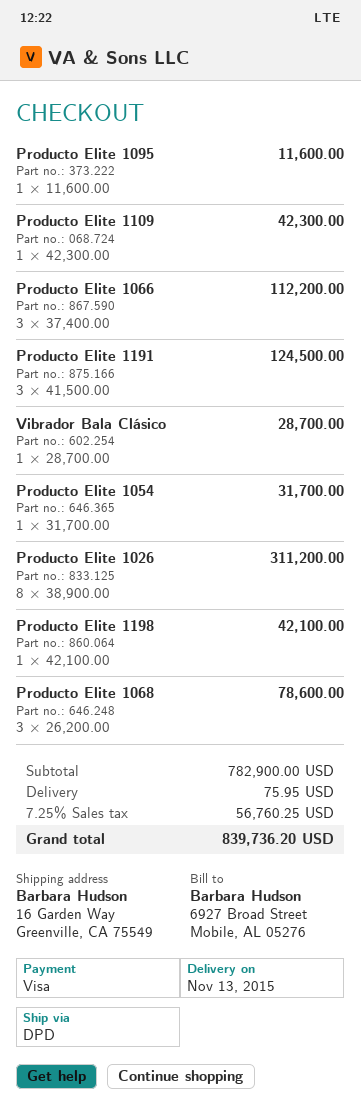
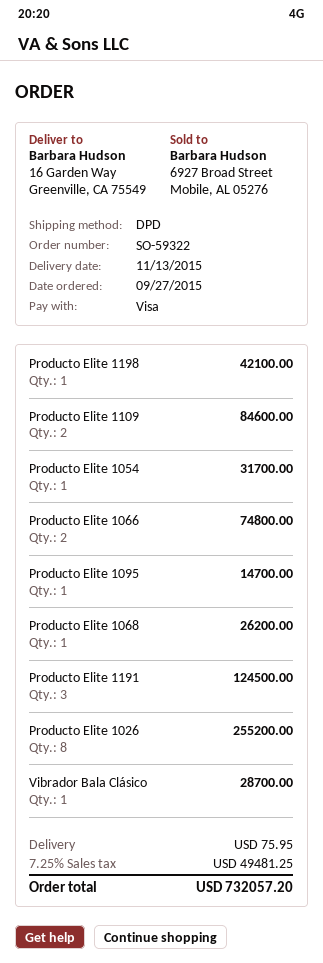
Producto Elite 1095: 1 for 11600.00 -> 1 for 14700.00
Producto Elite 1109: 1 for 42300.00 -> 2 for 84600.00
Producto Elite 1066: 3 for 112200.00 -> 2 for 74800.00
Producto Elite 1026: 8 for 311200.00 -> 8 for 255200.00
Producto Elite 1068: 3 for 78600.00 -> 1 for 26200.00
tax: 7.25% = 56760.25 -> 7.25% = 49481.25
total: 839736.20 -> 732057.20

